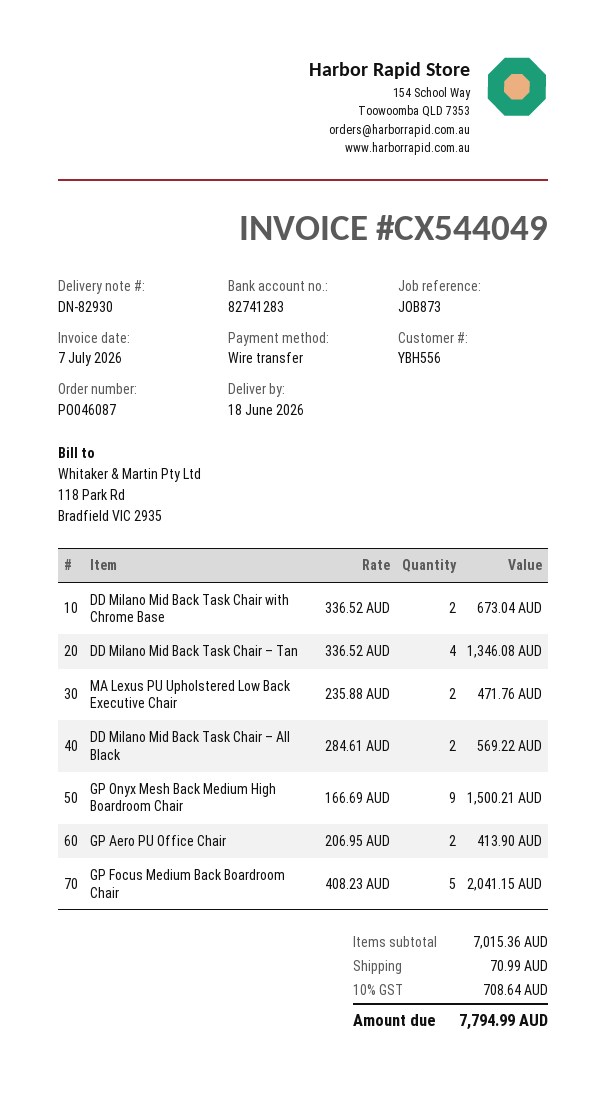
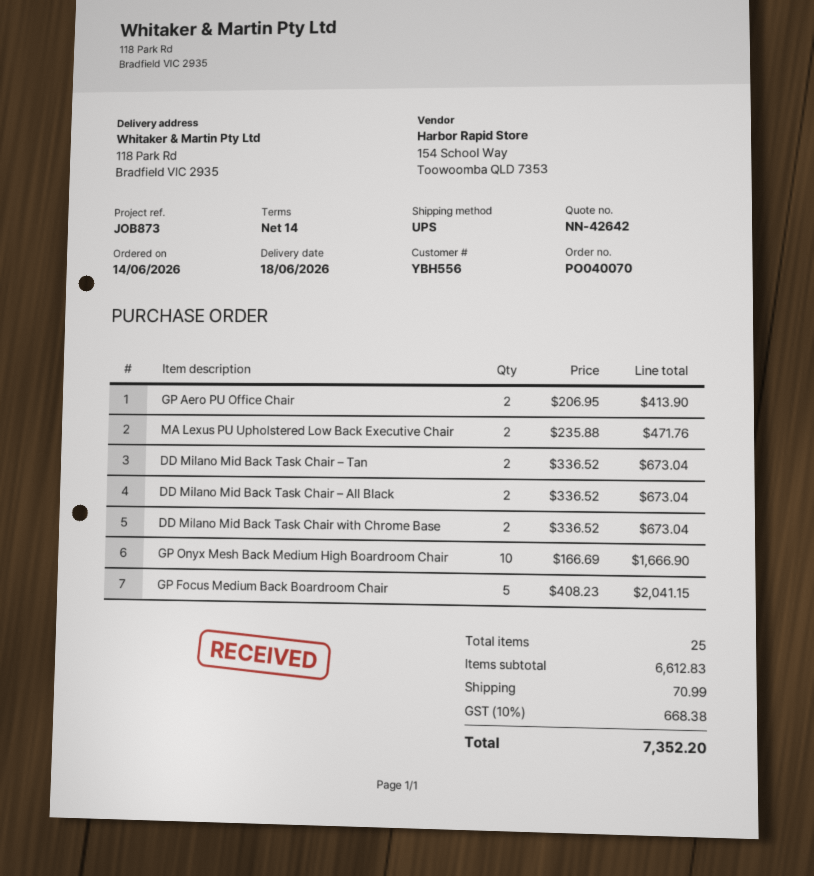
order number: PO046087 -> PO040070
DD Milano Mid Back Task Chair – Tan: 4 x 336.52 = 1346.08 -> 2 x 336.52 = 673.04
DD Milano Mid Back Task Chair – All Black: 2 x 284.61 = 569.22 -> 2 x 336.52 = 673.04
GP Onyx Mesh Back Medium High Boardroom Chair: 9 x 166.69 = 1500.21 -> 10 x 166.69 = 1666.90
subtotal: 7015.36 -> 6612.83
tax: 10% = 708.64 -> 10% = 668.38
total: 7794.99 -> 7352.20

